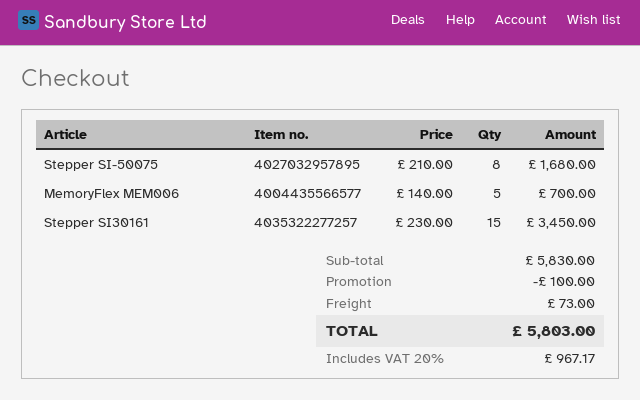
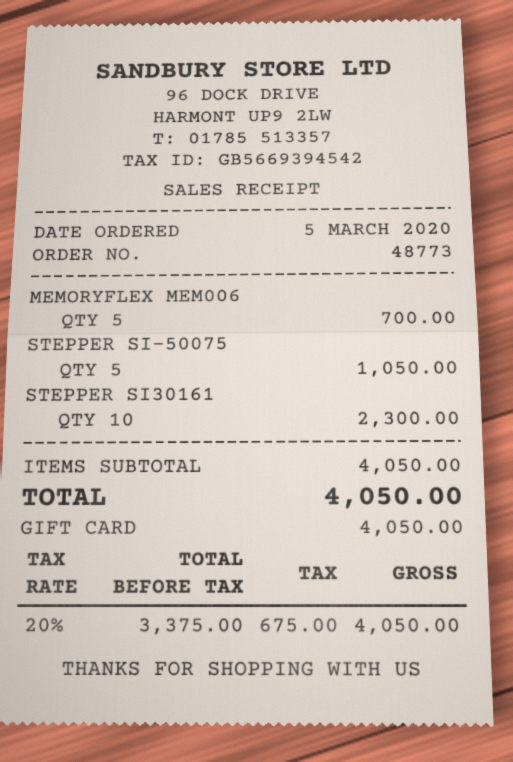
Stepper SI-50075: 8 for 1680.00 -> 5 for 1050.00
Stepper SI30161: 15 for 3450.00 -> 10 for 2300.00
subtotal: 5830.00 -> 4050.00
discount: 100.00 -> none
shipping: 73.00 -> none
tax: 20% = 967.17 -> 20% = 675.00
total: 5803.00 -> 4050.00

